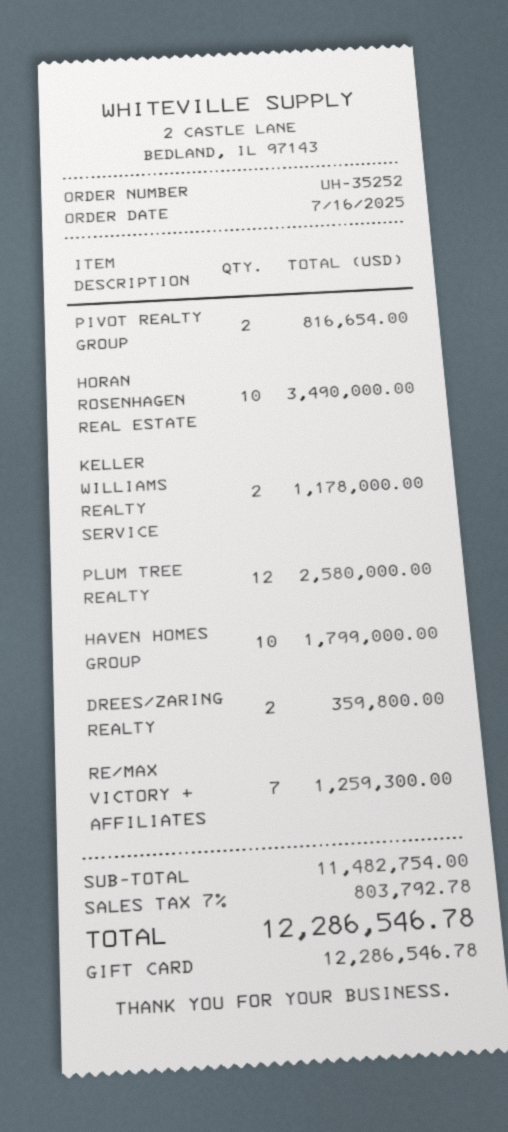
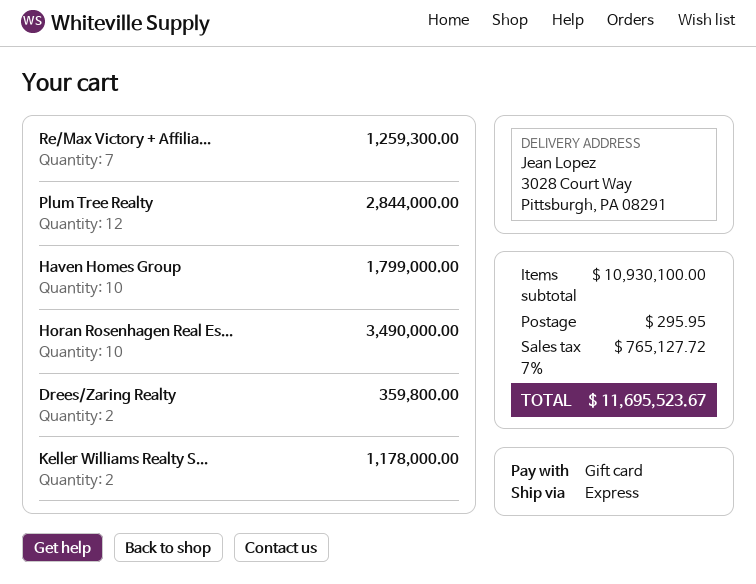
PIVOT REALTY GROUP: 2 for 816654.00 -> none
PLUM TREE REALTY: 12 for 2580000.00 -> 12 for 2844000.00
subtotal: 11482754.00 -> 10930100.00
shipping: none -> 295.95
tax: 7% = 803792.78 -> 7% = 765127.72
total: 12286546.78 -> 11695523.67

